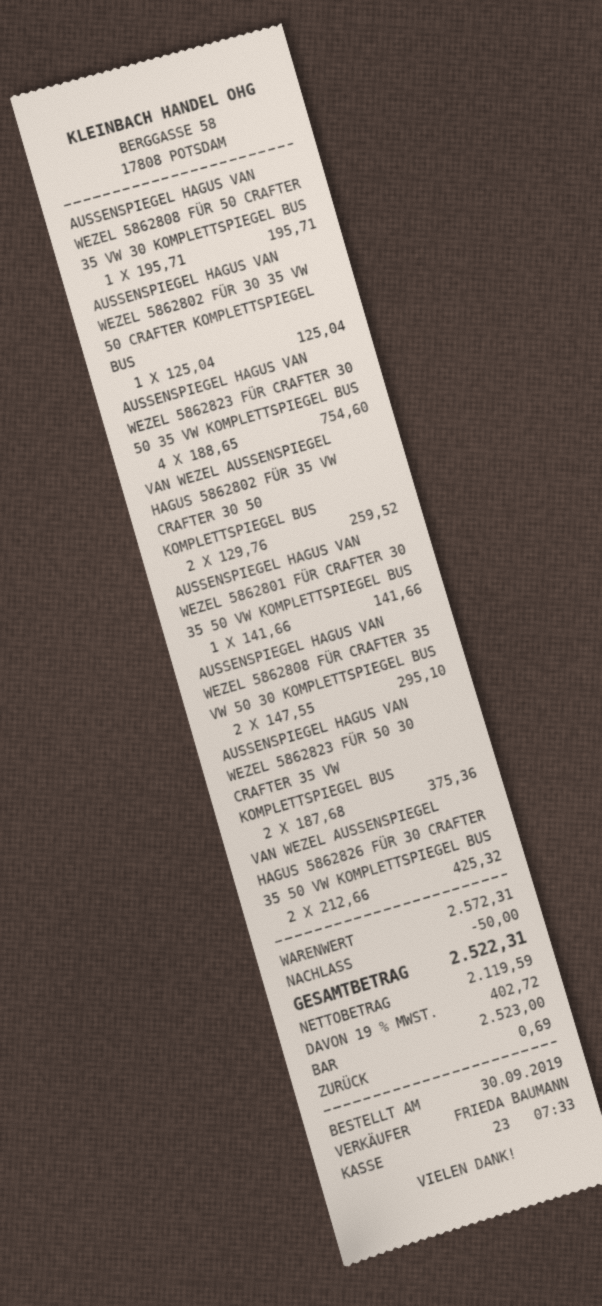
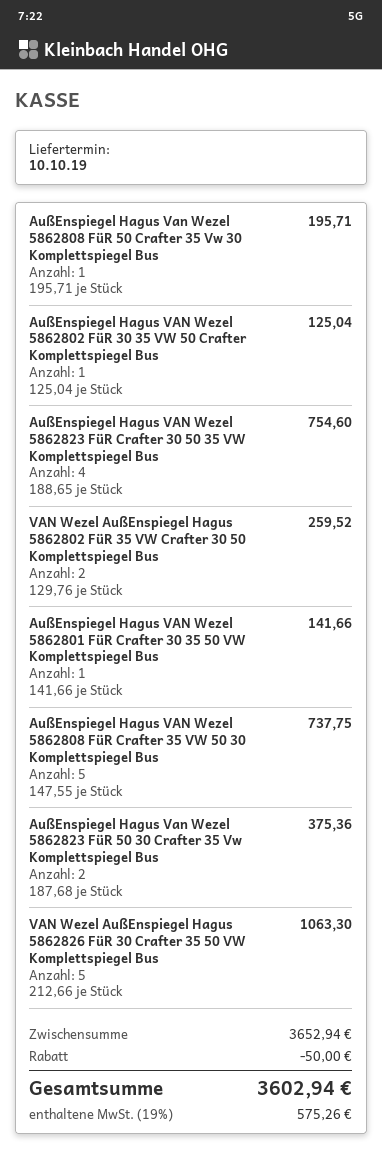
AUSSENSPIEGEL HAGUS VAN WEZEL 5862808 FÜR CRAFTER 35 VW 50 30 KOMPLETTSPIEGEL BUS: 2 x 147.55 = 295.10 -> 5 x 147.55 = 737.75
VAN WEZEL AUSSENSPIEGEL HAGUS 5862826 FÜR 30 CRAFTER 35 50 VW KOMPLETTSPIEGEL BUS: 2 x 212.66 = 425.32 -> 5 x 212.66 = 1063.30
subtotal: 2572.31 -> 3652.94
tax: 19% = 402.72 -> 19% = 575.26
total: 2522.31 -> 3602.94

